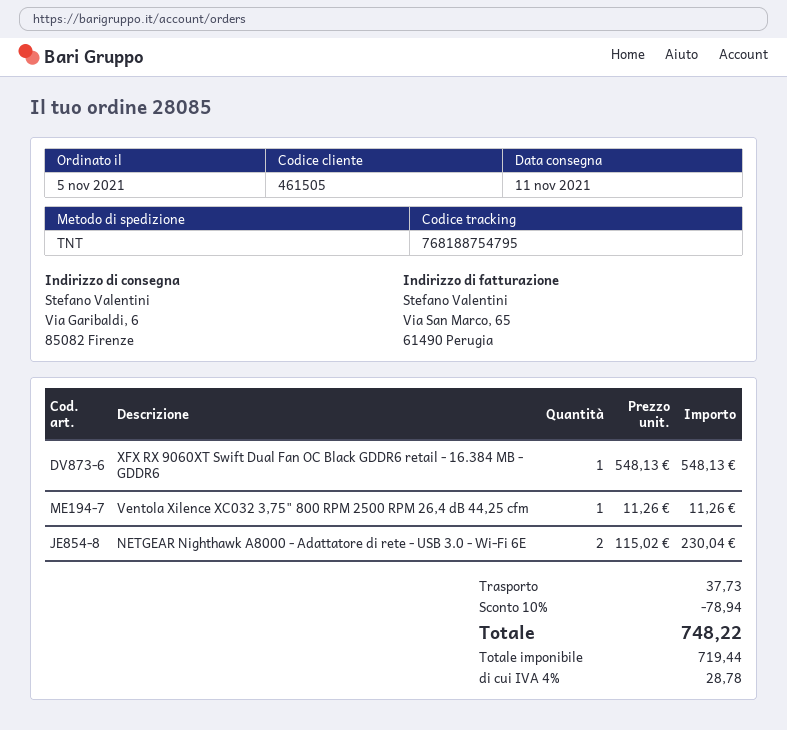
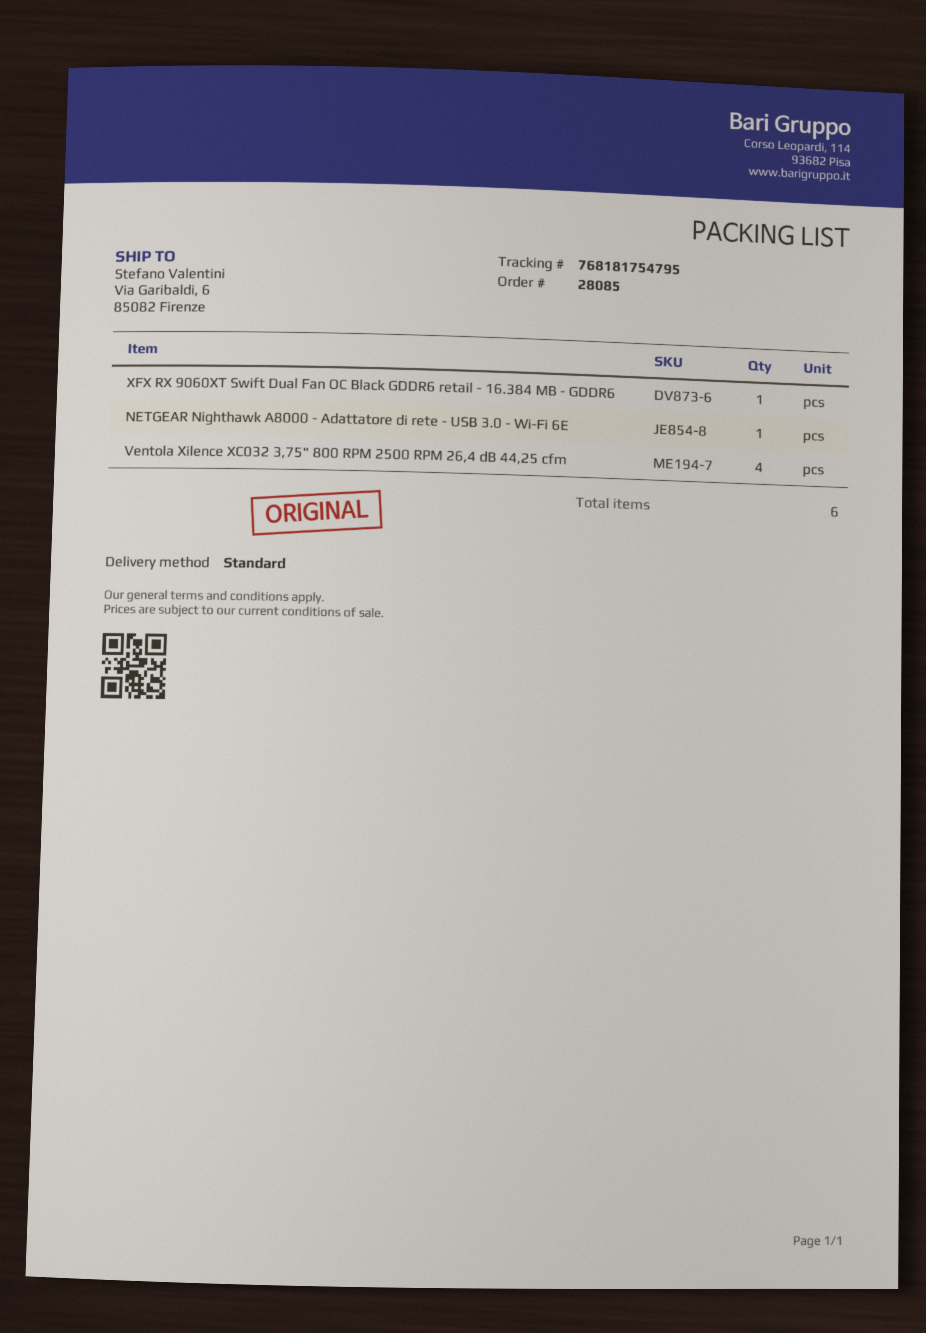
shipping method: TNT -> standard
tracking number: 768188754795 -> 768181754795
Ventola Xilence XC032 3,75" 800 RPM 2500 RPM 26,4 dB 44,25 cfm: 1 -> 4
NETGEAR Nighthawk A8000 - Adattatore di rete - USB 3.0 - Wi-Fi 6E: 2 -> 1

